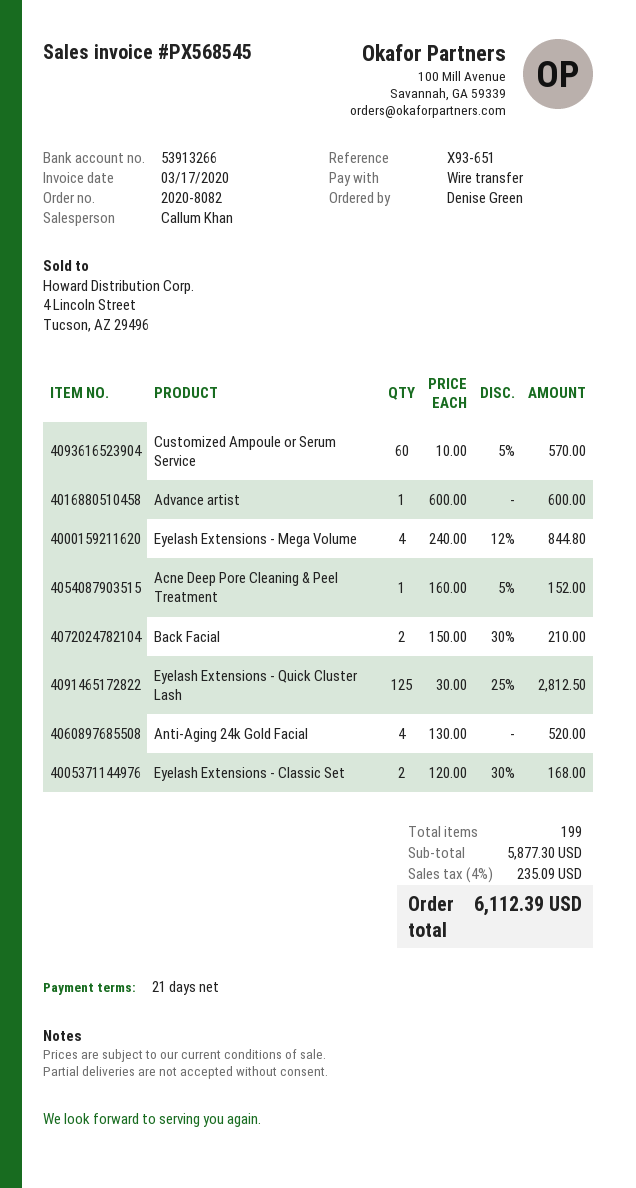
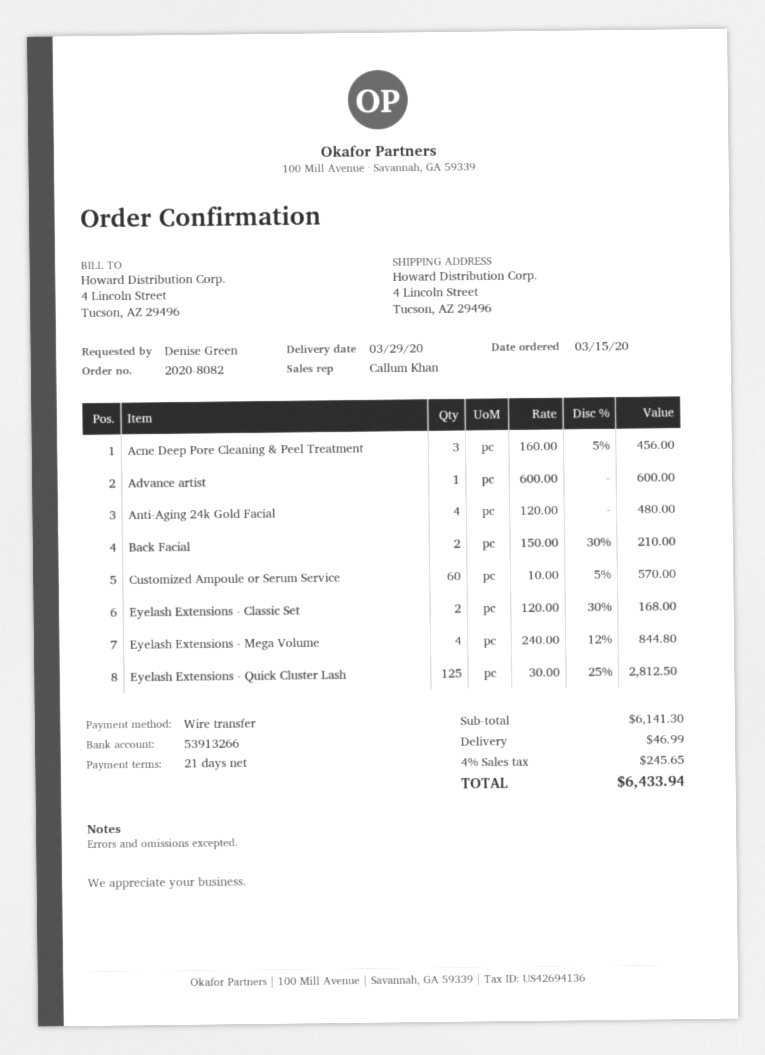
Acne Deep Pore Cleaning & Peel Treatment: 1 x 160.00 - 5% = 152.00 -> 3 x 160.00 - 5% = 456.00
Anti-Aging 24k Gold Facial: 4 x 130.00 = 520.00 -> 4 x 120.00 = 480.00
subtotal: 5877.30 -> 6141.30
shipping: none -> 46.99
tax: 4% = 235.09 -> 4% = 245.65
total: 6112.39 -> 6433.94

